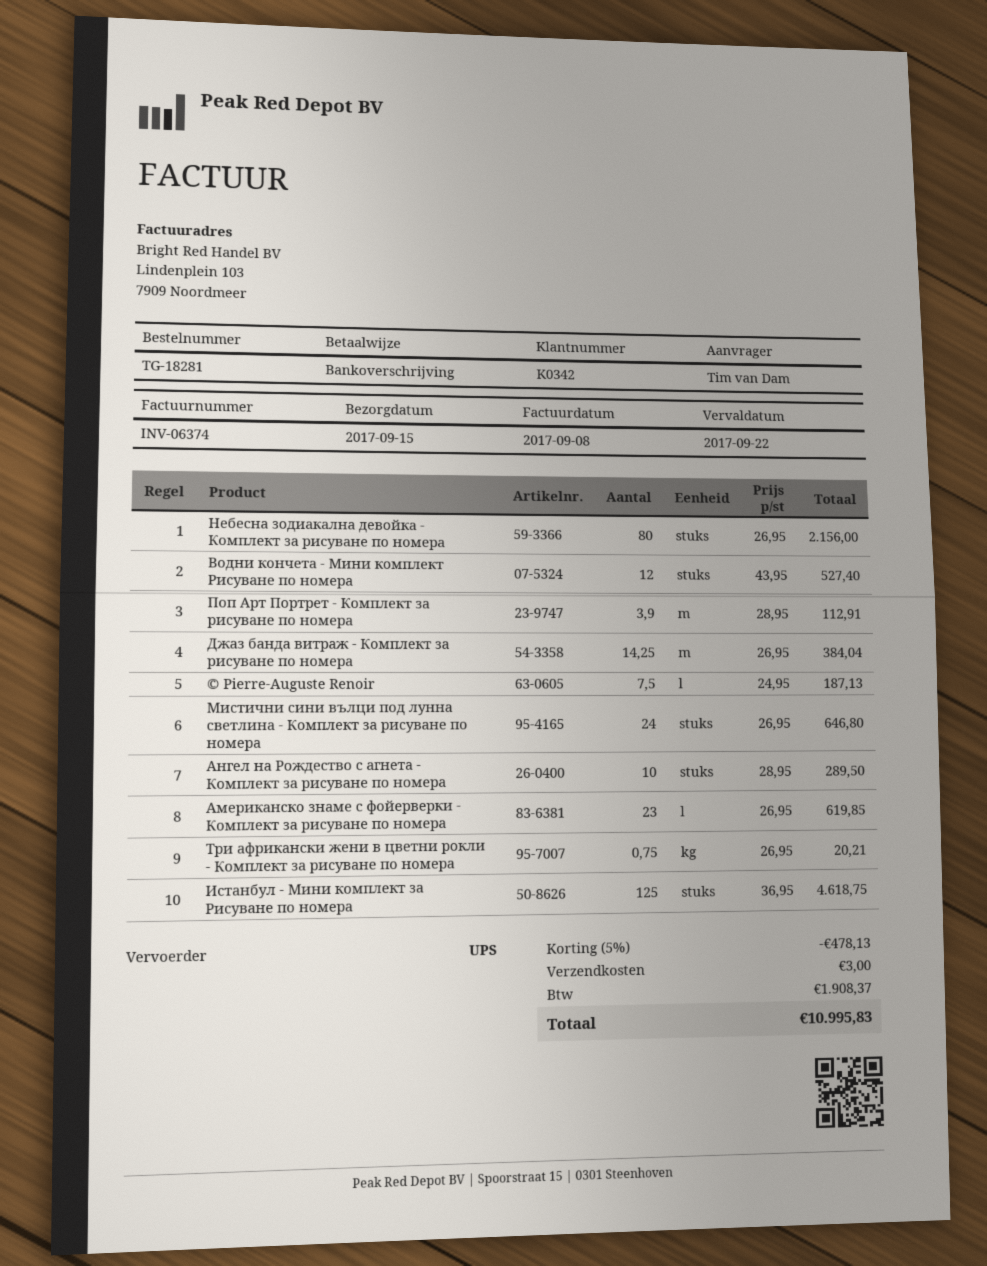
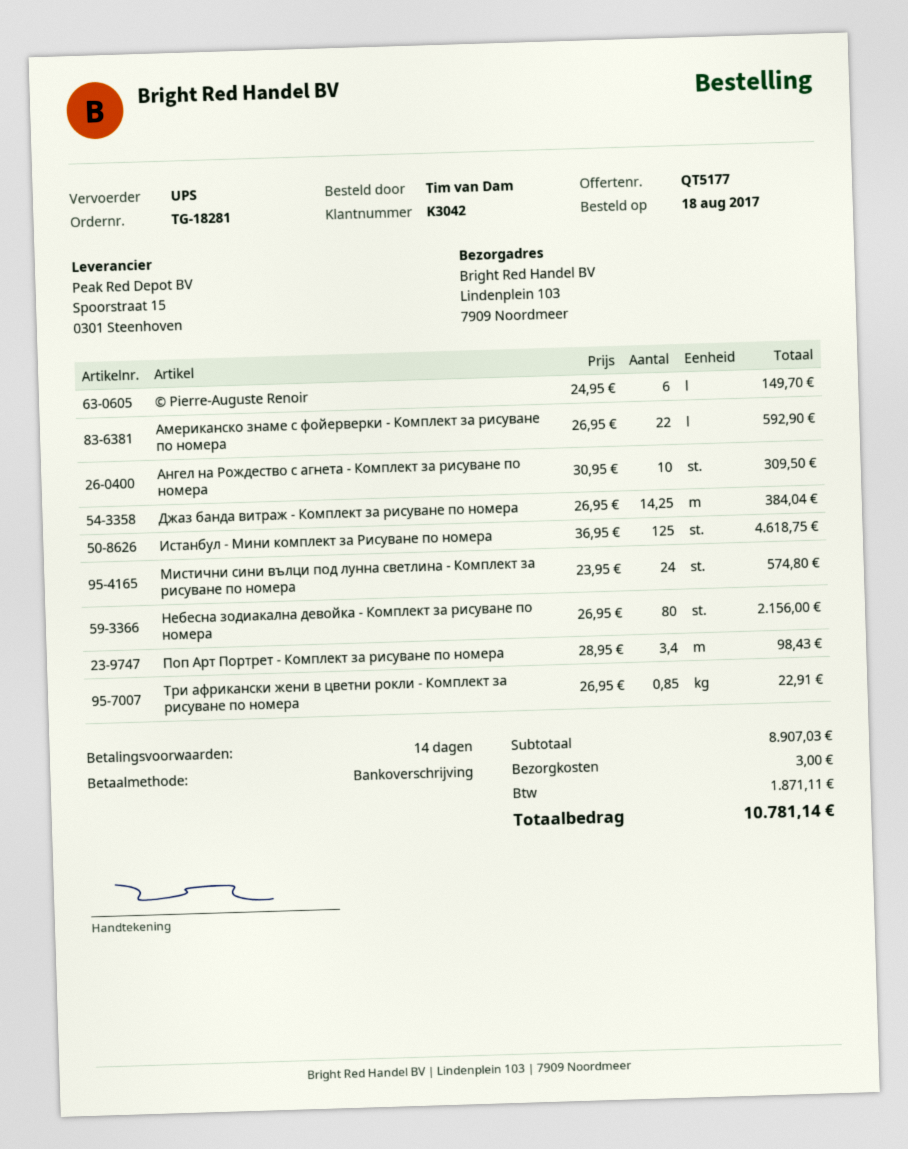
customer number: K0342 -> K3042
Водни кончета - Мини комплект Рисуване по номера: 12 x 43.95 = 527.40 -> none
Поп Арт Портрет - Комплект за рисуване по номера: 3.9 x 28.95 = 112.91 -> 3.4 x 28.95 = 98.43
© Pierre-Auguste Renoir: 7.5 x 24.95 = 187.13 -> 6 x 24.95 = 149.70
Мистични сини вълци под лунна светлина - Комплект за рисуване по номера: 24 x 26.95 = 646.80 -> 24 x 23.95 = 574.80
Ангел на Рождество с агнета - Комплект за рисуване по номера: 10 x 28.95 = 289.50 -> 10 x 30.95 = 309.50
Американско знаме с фойерверки - Комплект за рисуване по номера: 23 x 26.95 = 619.85 -> 22 x 26.95 = 592.90
Три африкански жени в цветни рокли - Комплект за рисуване по номера: 0.75 x 26.95 = 20.21 -> 0.85 x 26.95 = 22.91
discount: 5% = 478.13 -> none
tax: 1908.37 -> 1871.11
total: 10995.83 -> 10781.14

